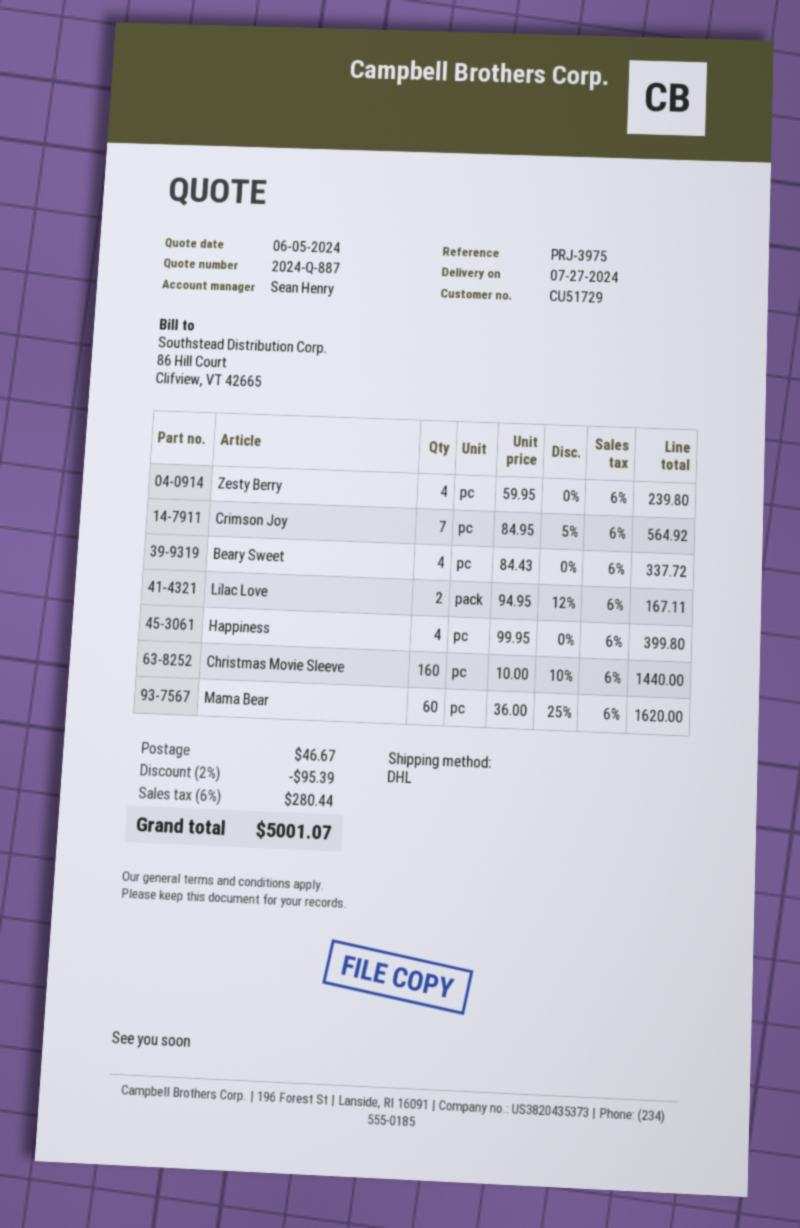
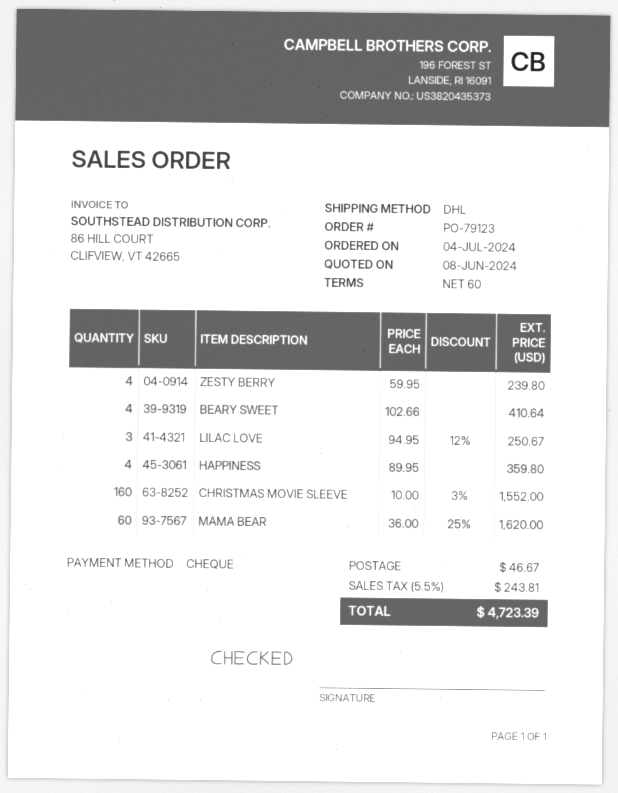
quote date: 2024-06-05 -> 2024-06-08
Crimson Joy: 7 x 84.95 - 5% = 564.92 -> none
Beary Sweet: 4 x 84.43 = 337.72 -> 4 x 102.66 = 410.64
Lilac Love: 2 x 94.95 - 12% = 167.11 -> 3 x 94.95 - 12% = 250.67
Happiness: 4 x 99.95 = 399.80 -> 4 x 89.95 = 359.80
Christmas Movie Sleeve: 160 x 10.00 - 10% = 1440.00 -> 160 x 10.00 - 3% = 1552.00
discount: 2% = 95.39 -> none
tax: 6% = 280.44 -> 5.5% = 243.81
total: 5001.07 -> 4723.39

